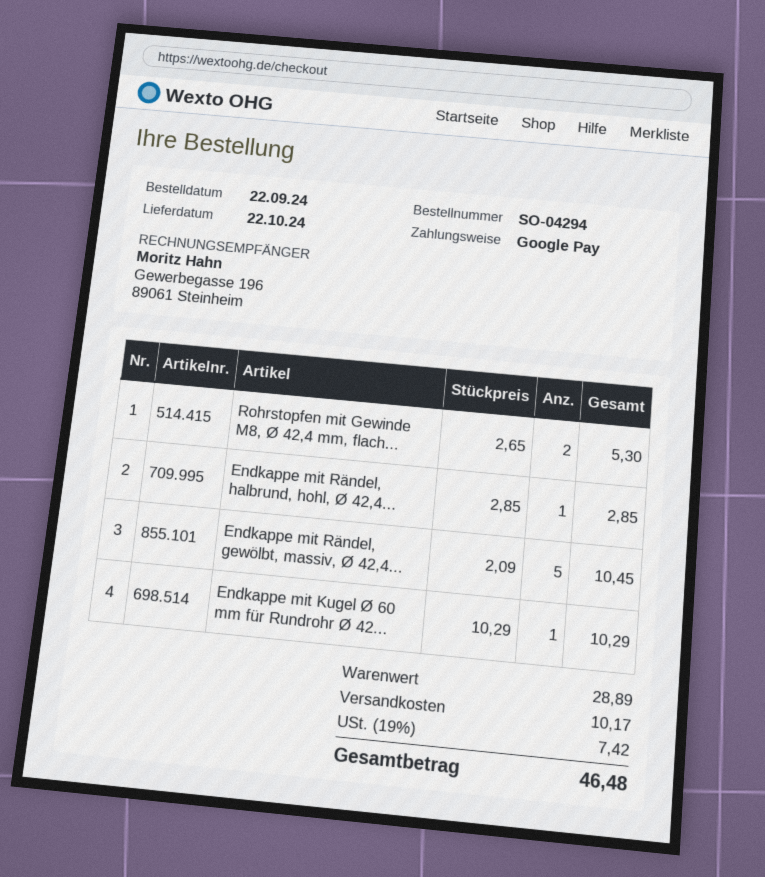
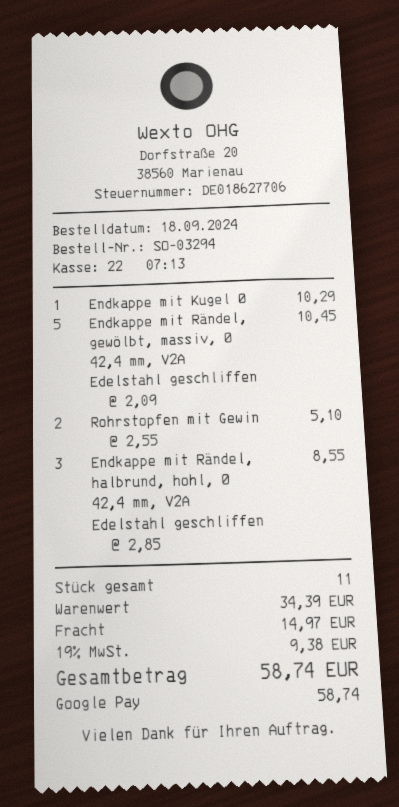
order number: SO-04294 -> SO-03294
order date: 2024-09-22 -> 2024-09-18
Rohrstopfen mit Gewinde M8, Ø 42,4 mm, flach...: 2 x 2.65 = 5.30 -> 2 x 2.55 = 5.10
Endkappe mit Rändel, halbrund, hohl, Ø 42,4...: 1 x 2.85 = 2.85 -> 3 x 2.85 = 8.55
subtotal: 28.89 -> 34.39
shipping: 10.17 -> 14.97
tax: 19% = 7.42 -> 19% = 9.38
total: 46.48 -> 58.74

